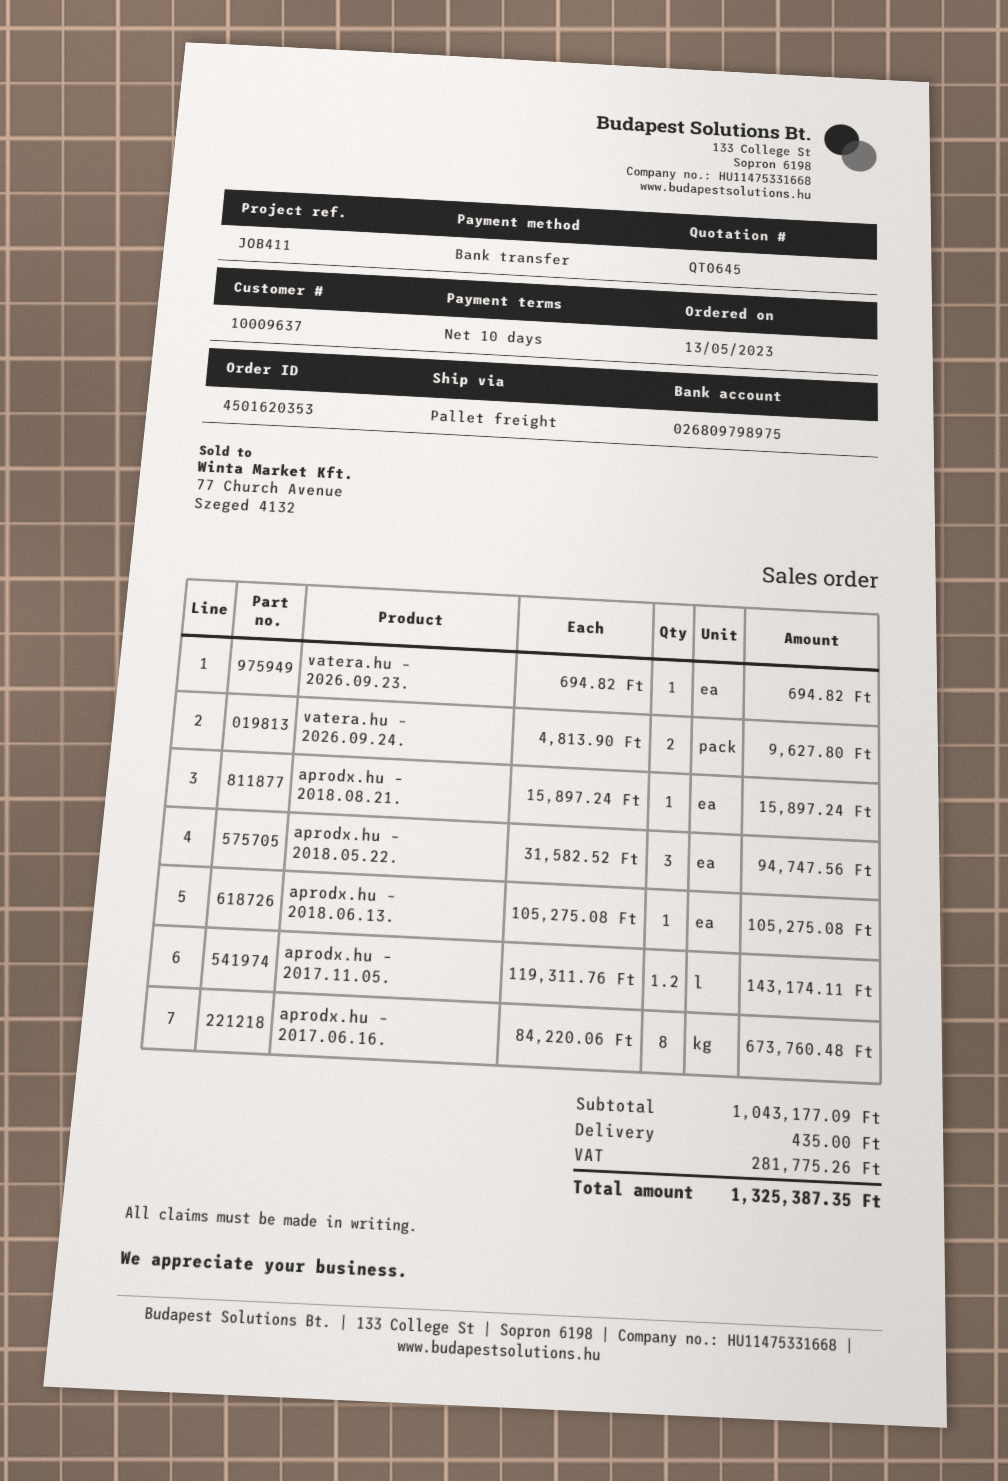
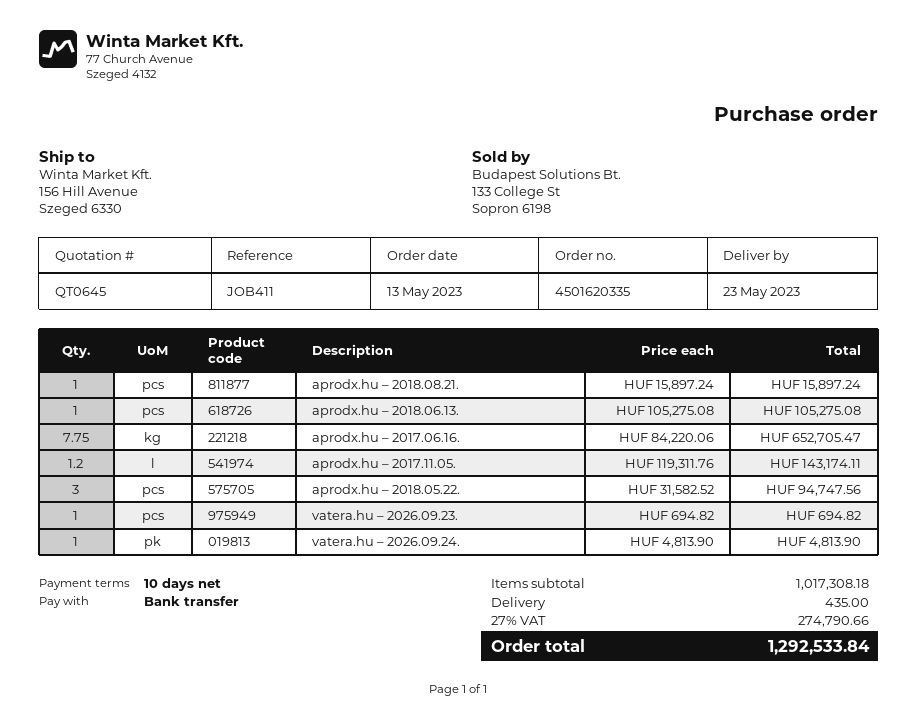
order number: 4501620353 -> 4501620335
vatera.hu – 2026.09.24.: 2 x 4813.90 = 9627.80 -> 1 x 4813.90 = 4813.90
aprodx.hu – 2017.06.16.: 8 x 84220.06 = 673760.48 -> 7.75 x 84220.06 = 652705.47
subtotal: 1043177.09 -> 1017308.18
tax: 281775.26 -> 274790.66
total: 1325387.35 -> 1292533.84

